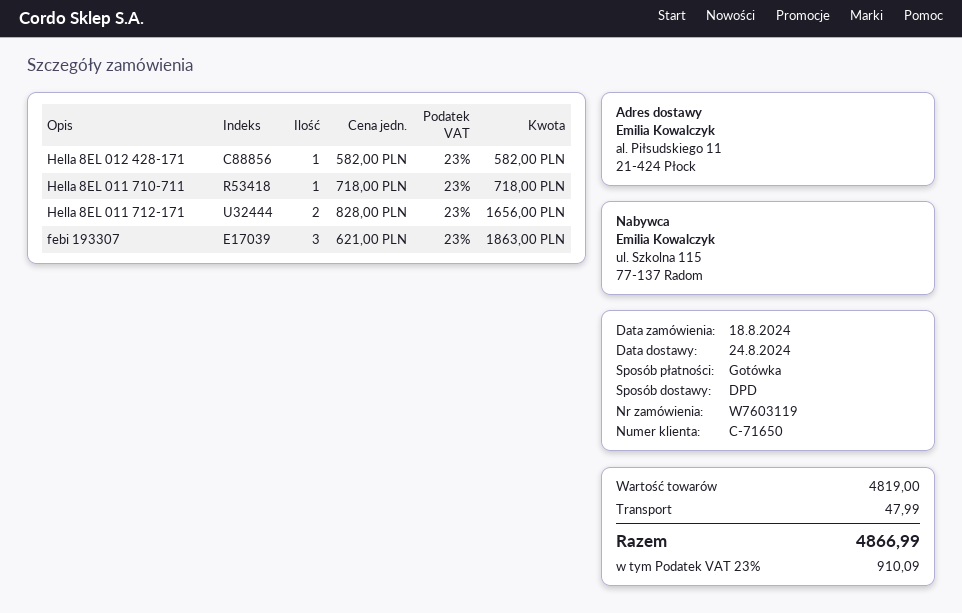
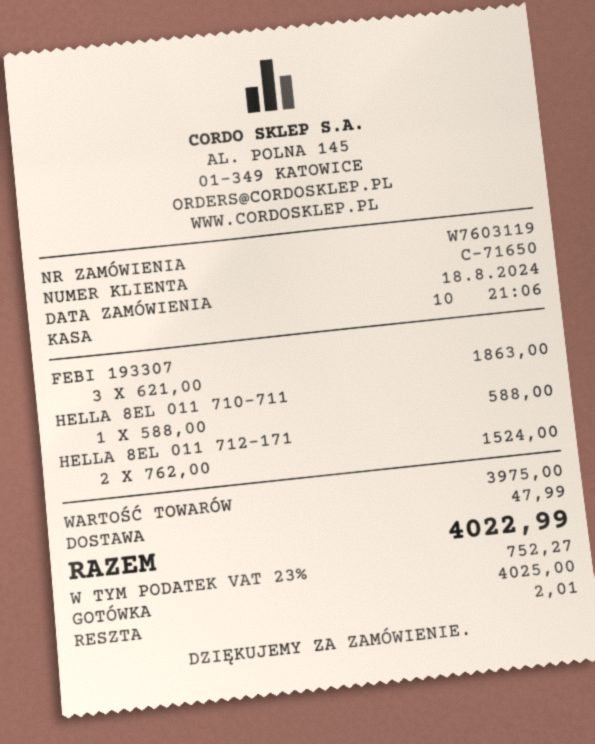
Hella 8EL 012 428-171: 1 x 582.00 = 582.00 -> none
Hella 8EL 011 710-711: 1 x 718.00 = 718.00 -> 1 x 588.00 = 588.00
Hella 8EL 011 712-171: 2 x 828.00 = 1656.00 -> 2 x 762.00 = 1524.00
subtotal: 4819.00 -> 3975.00
tax: 23% = 910.09 -> 23% = 752.27
total: 4866.99 -> 4022.99

